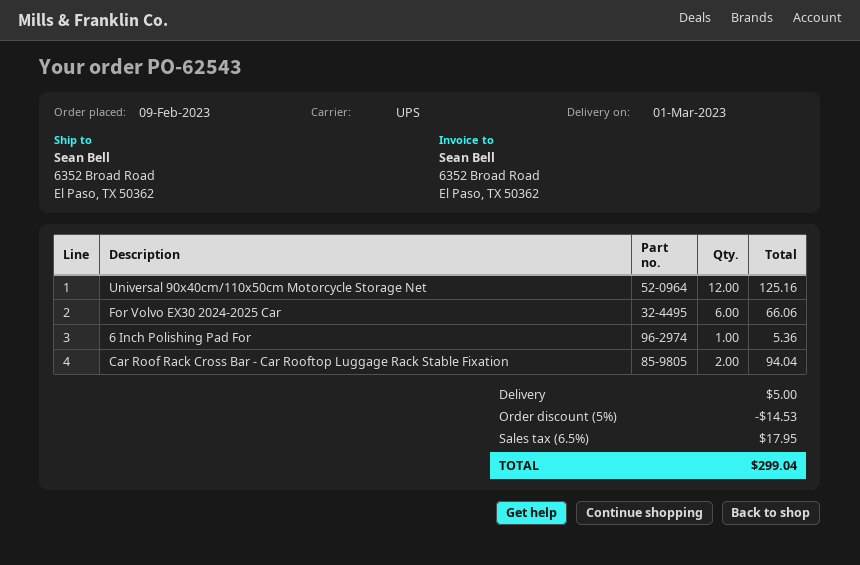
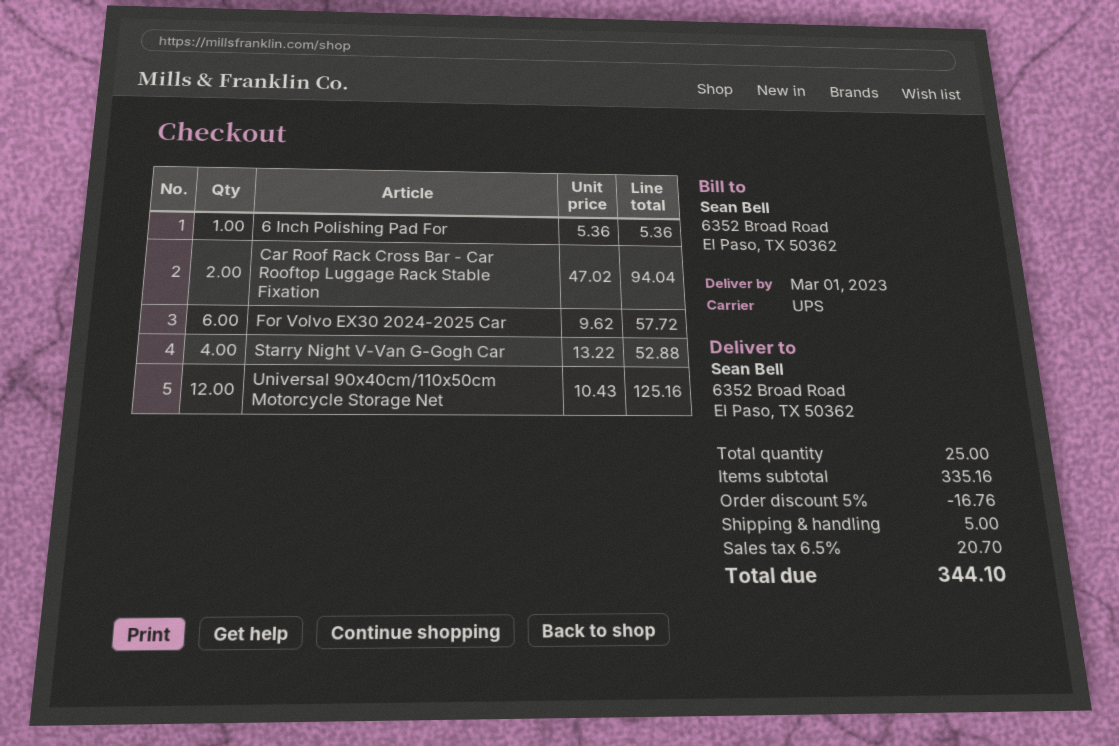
For Volvo EX30 2024-2025 Car: 6 for 66.06 -> 6 for 57.72
Starry Night V-Van G-Gogh Car: none -> 4 for 52.88
discount: 5% = 14.53 -> 5% = 16.76
tax: 6.5% = 17.95 -> 6.5% = 20.70
total: 299.04 -> 344.10

